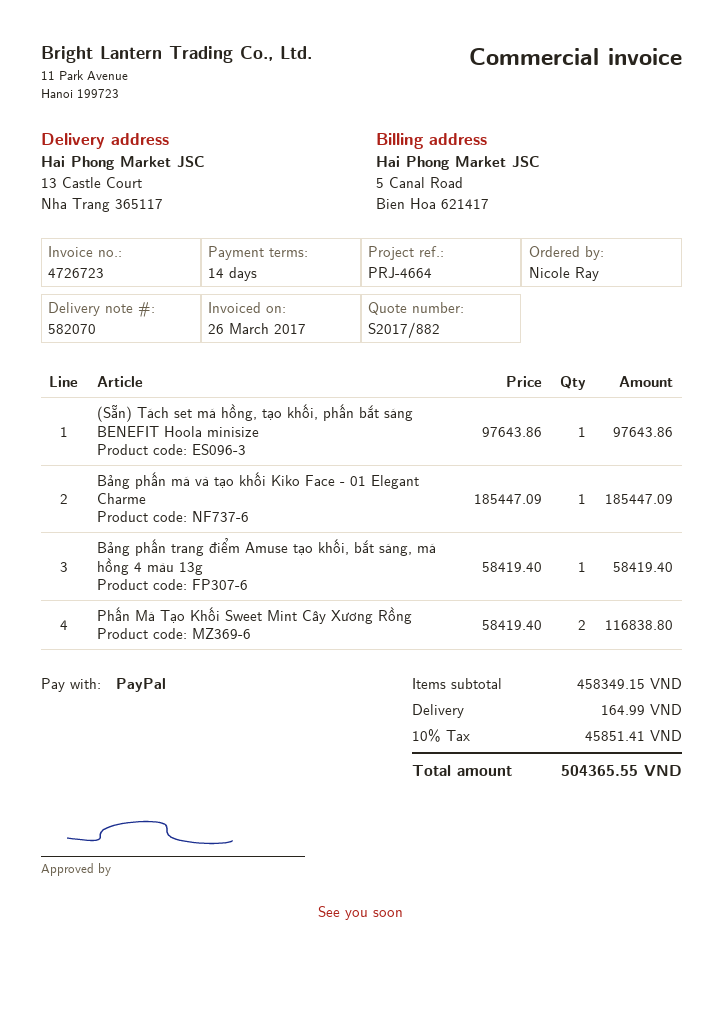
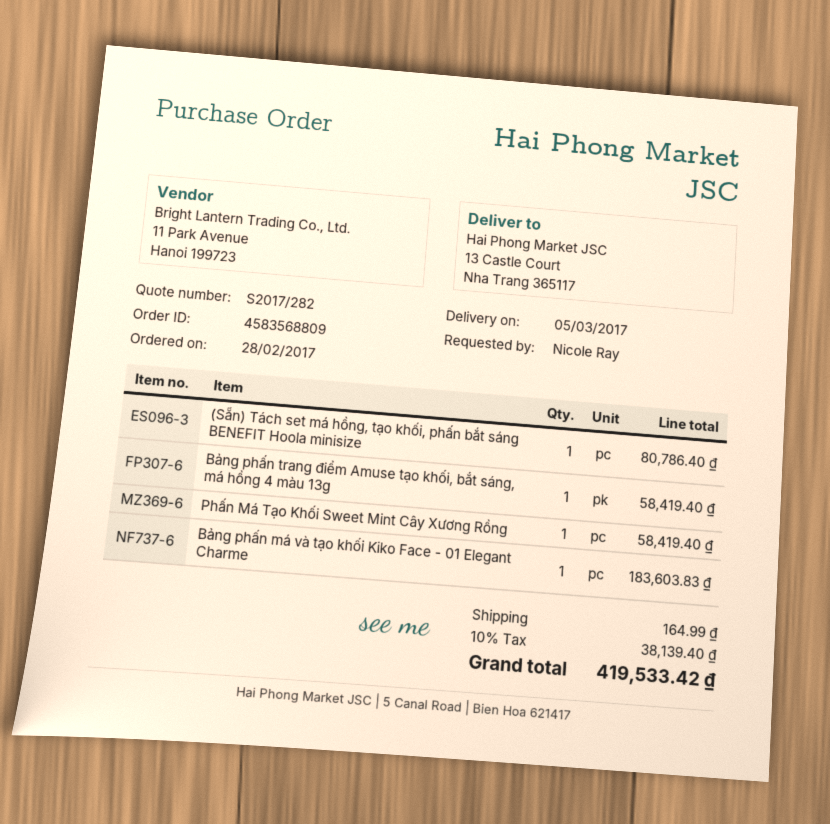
quote number: S2017/882 -> S2017/282
(Sẵn) Tách set má hồng, tạo khối, phấn bắt sáng BENEFIT Hoola minisize: 1 for 97643.86 -> 1 for 80786.40
Bảng phấn má và tạo khối Kiko Face - 01 Elegant Charme: 1 for 185447.09 -> 1 for 183603.83
Phấn Má Tạo Khối Sweet Mint Cây Xương Rồng: 2 for 116838.80 -> 1 for 58419.40
tax: 10% = 45851.41 -> 10% = 38139.40
total: 504365.55 -> 419533.42

